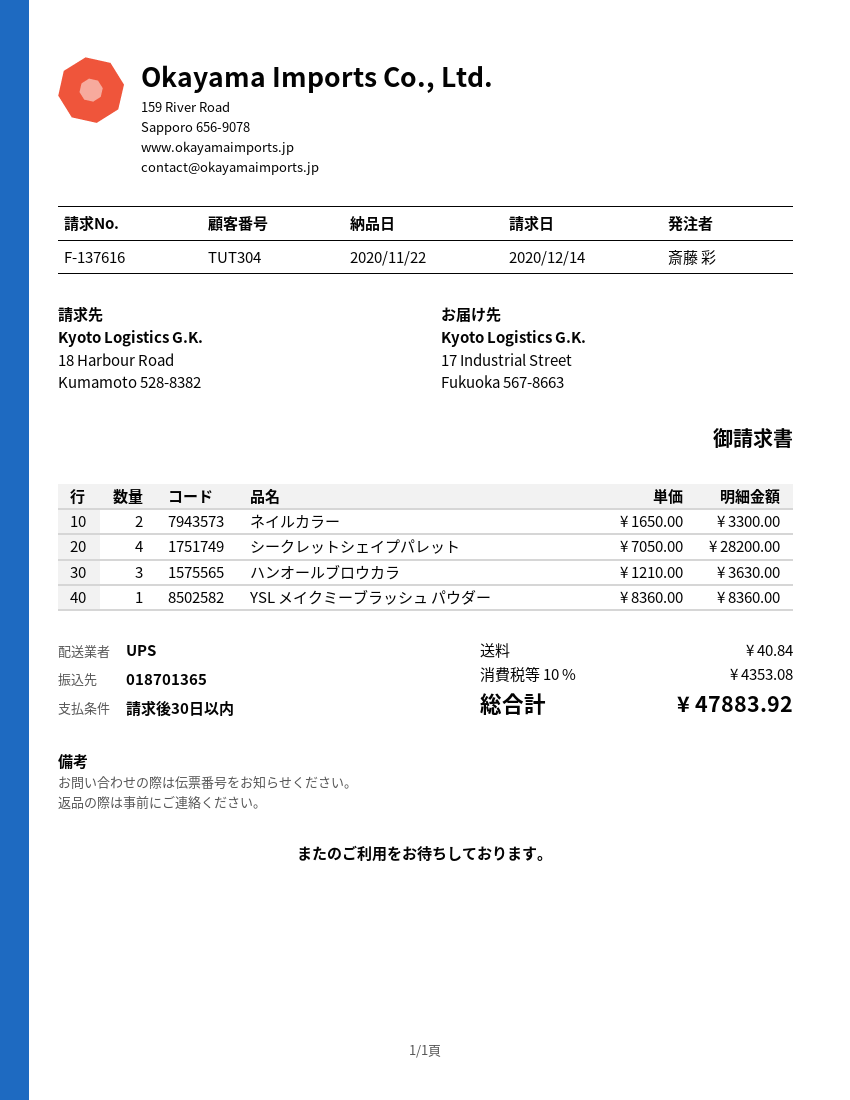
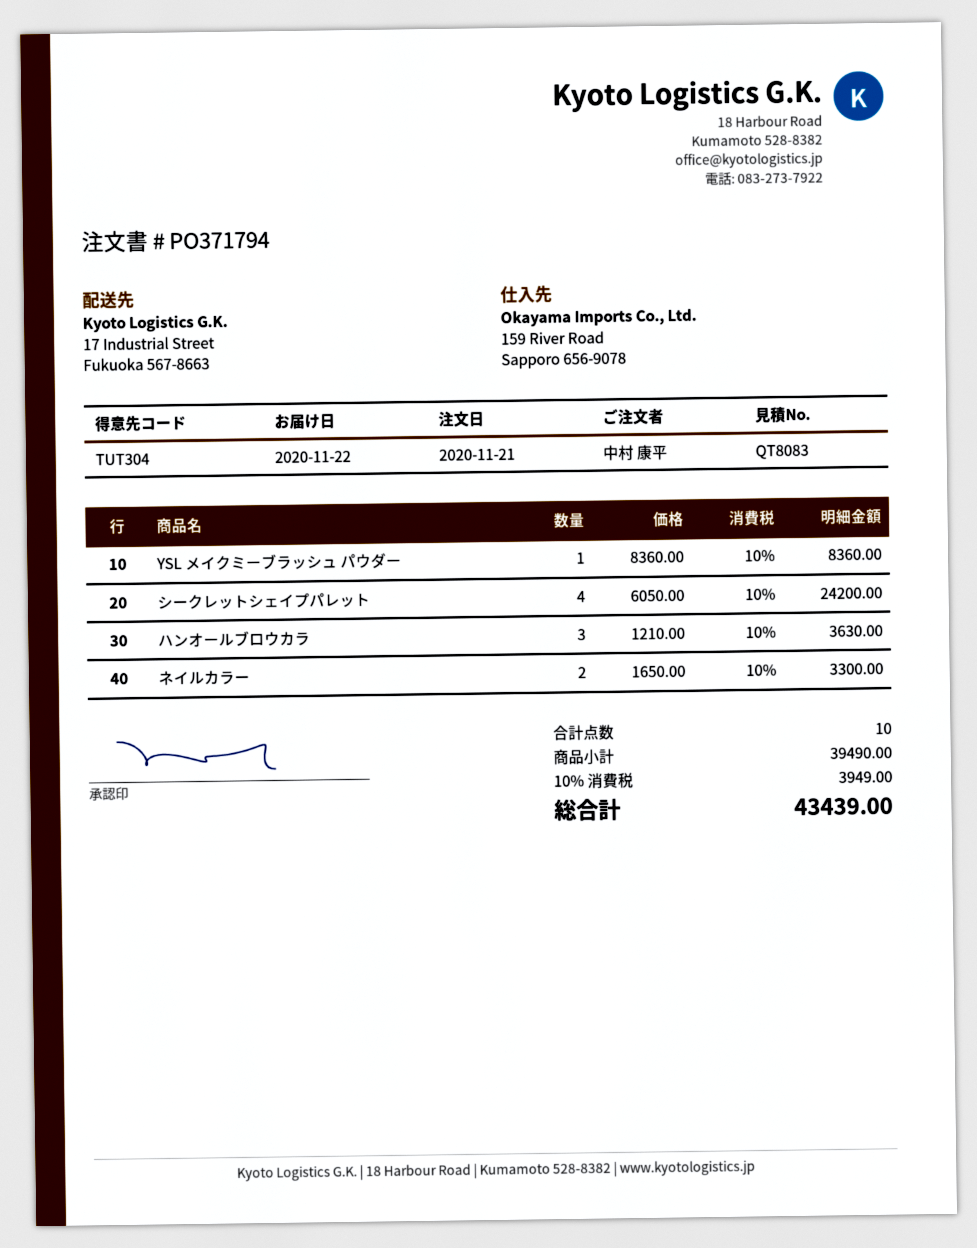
ordered by: 斎藤 彩 -> 中村 康平
シークレットシェイプパレット: 4 x 7050.00 = 28200.00 -> 4 x 6050.00 = 24200.00
shipping: 40.84 -> none
tax: 10% = 4353.08 -> 10% = 3949.00
total: 47883.92 -> 43439.00

